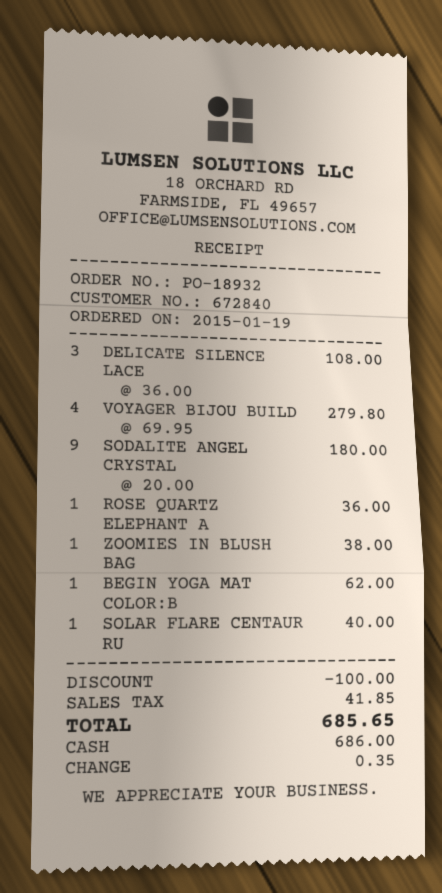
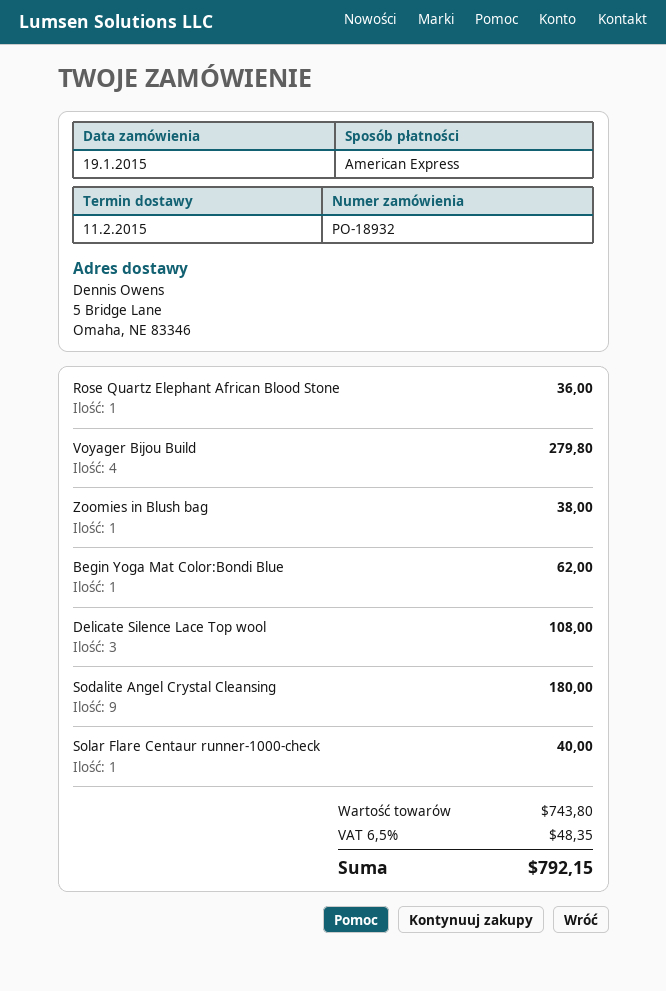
payment method: cash -> American Express
discount: 100.00 -> none
tax: 41.85 -> 48.35
total: 685.65 -> 792.15

